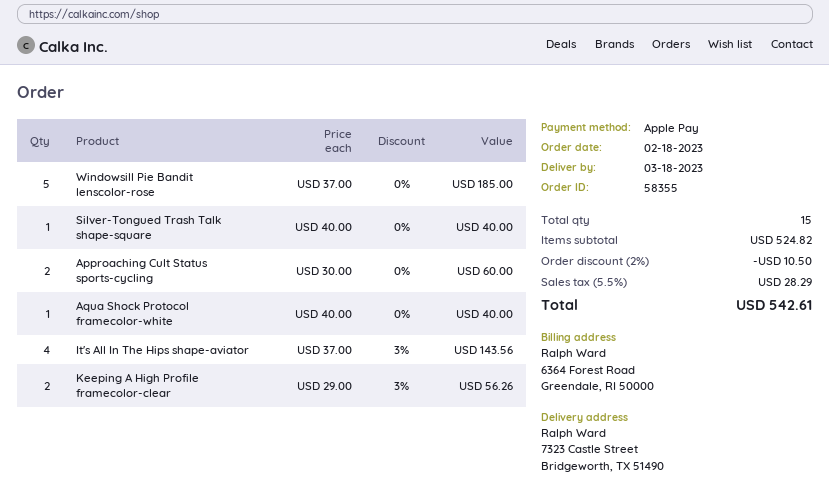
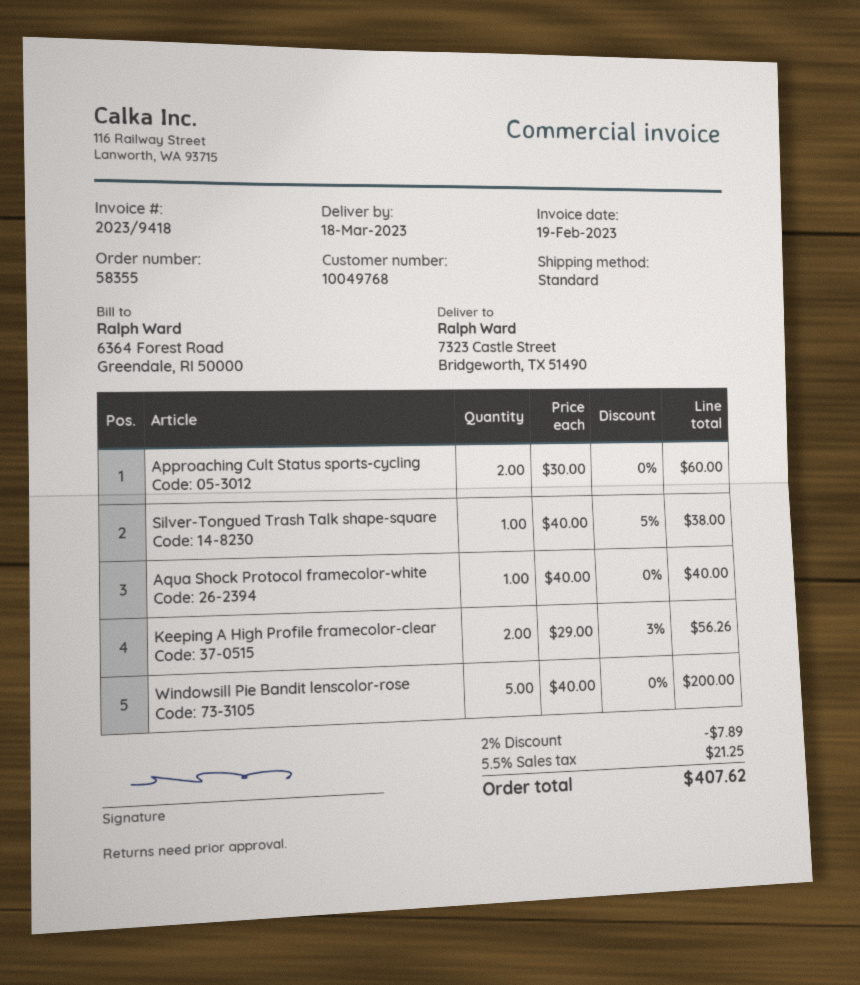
Windowsill Pie Bandit lenscolor-rose: 5 x 37.00 = 185.00 -> 5 x 40.00 = 200.00
Silver-Tongued Trash Talk shape-square: 1 x 40.00 = 40.00 -> 1 x 40.00 - 5% = 38.00
It's All In The Hips shape-aviator: 4 x 37.00 - 3% = 143.56 -> none
discount: 2% = 10.50 -> 2% = 7.89
tax: 5.5% = 28.29 -> 5.5% = 21.25
total: 542.61 -> 407.62

